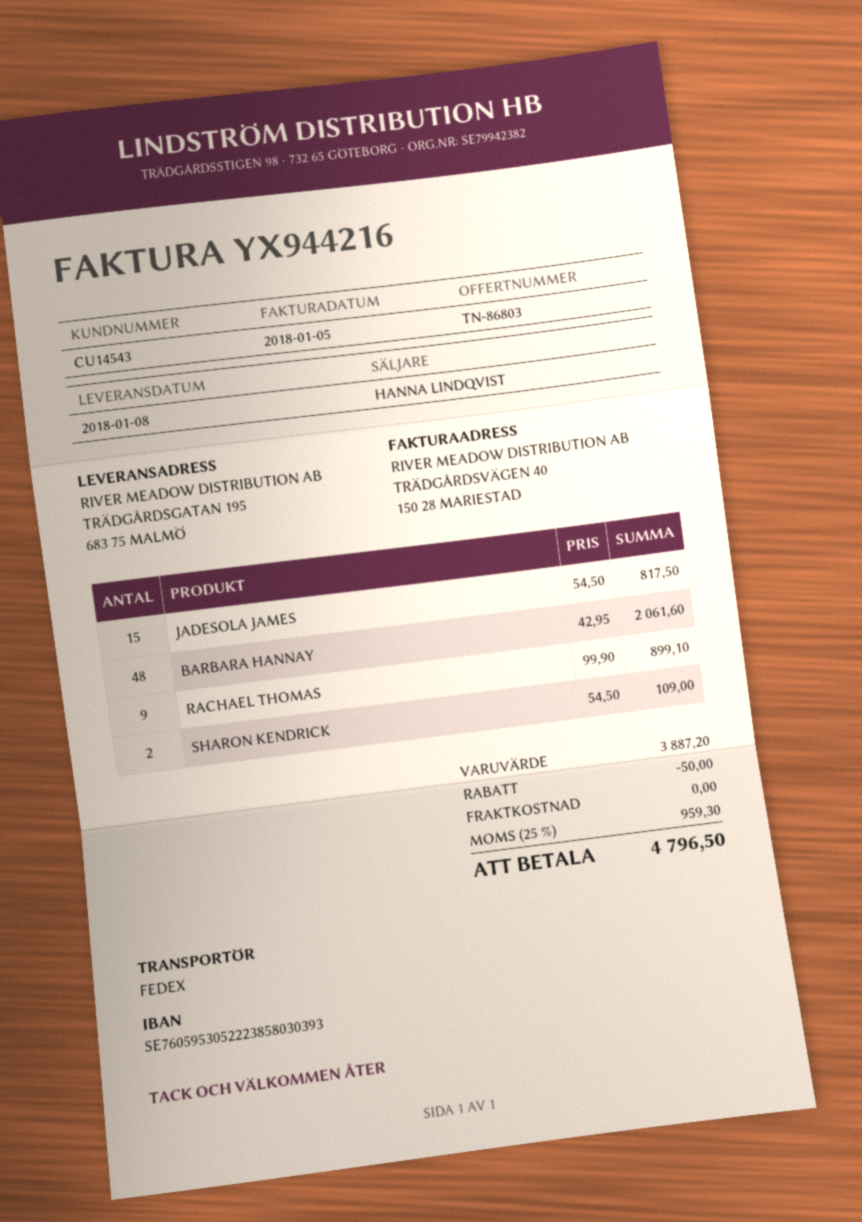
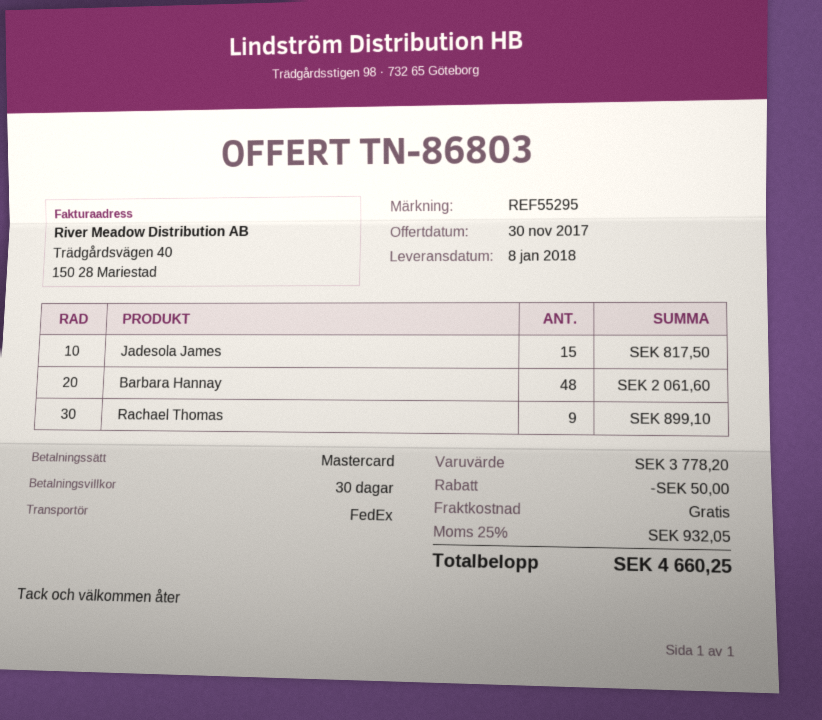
SHARON KENDRICK: 2 for 109.00 -> none
subtotal: 3887.20 -> 3778.20
tax: 25% = 959.30 -> 25% = 932.05
total: 4796.50 -> 4660.25

